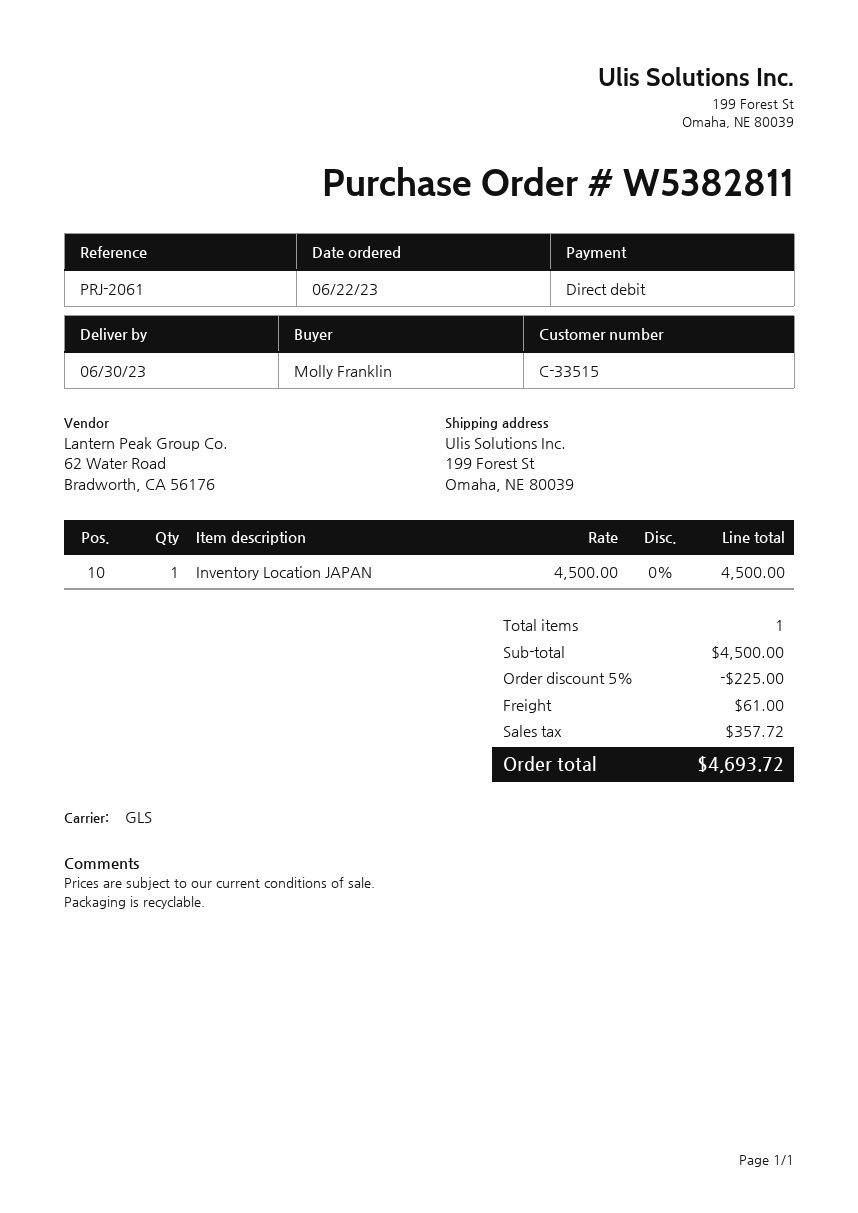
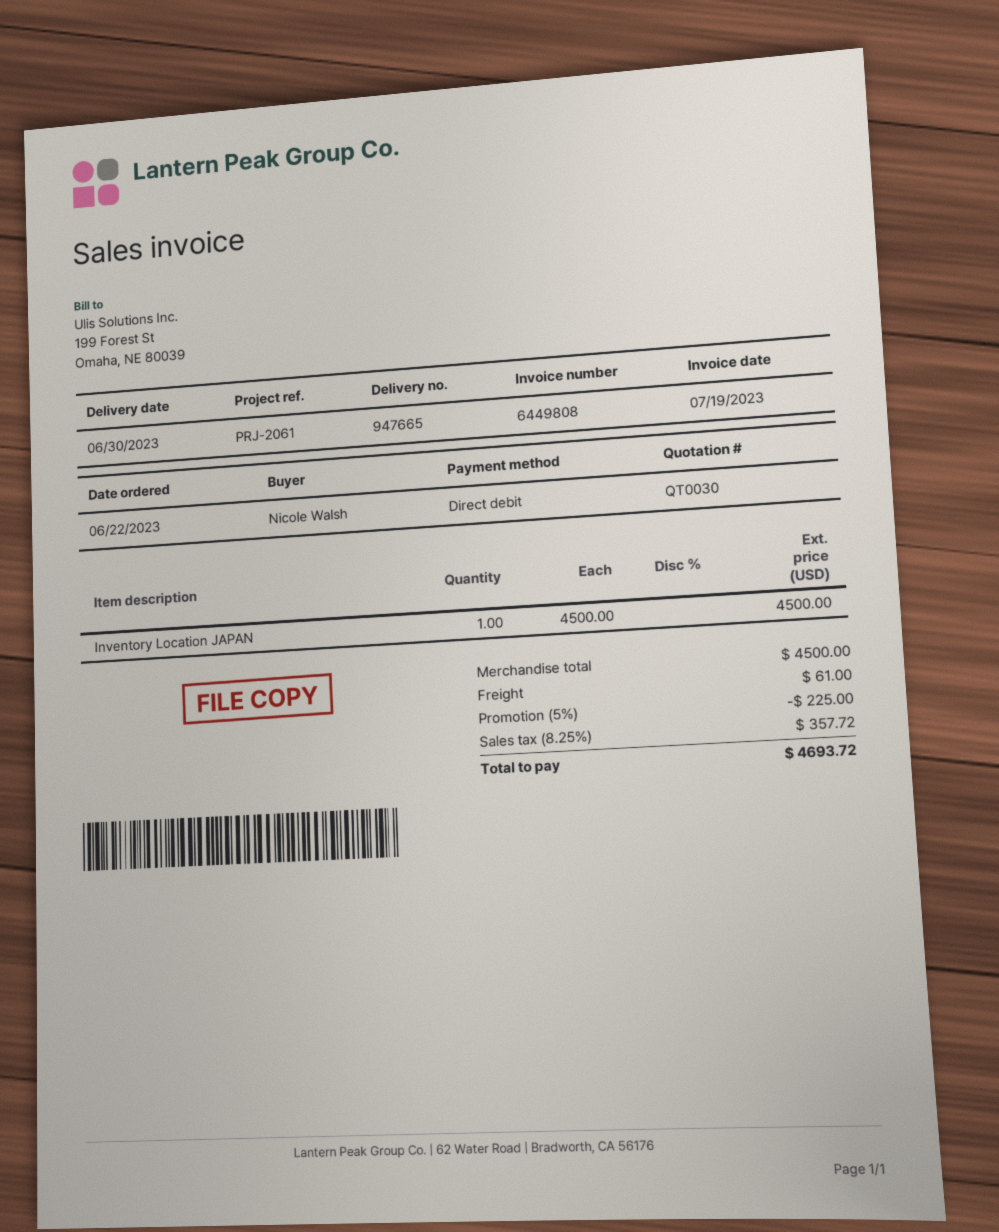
ordered by: Molly Franklin -> Nicole Walsh

